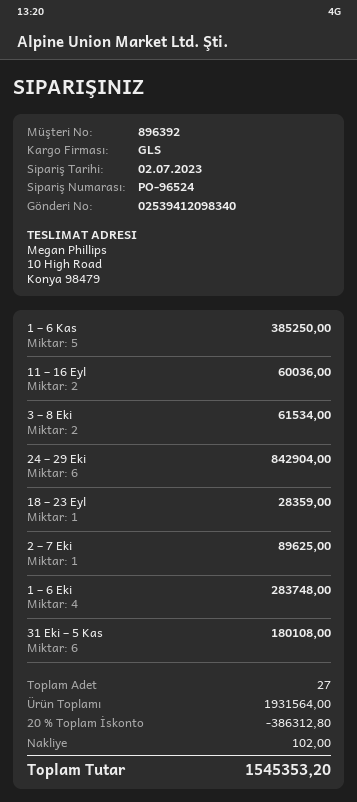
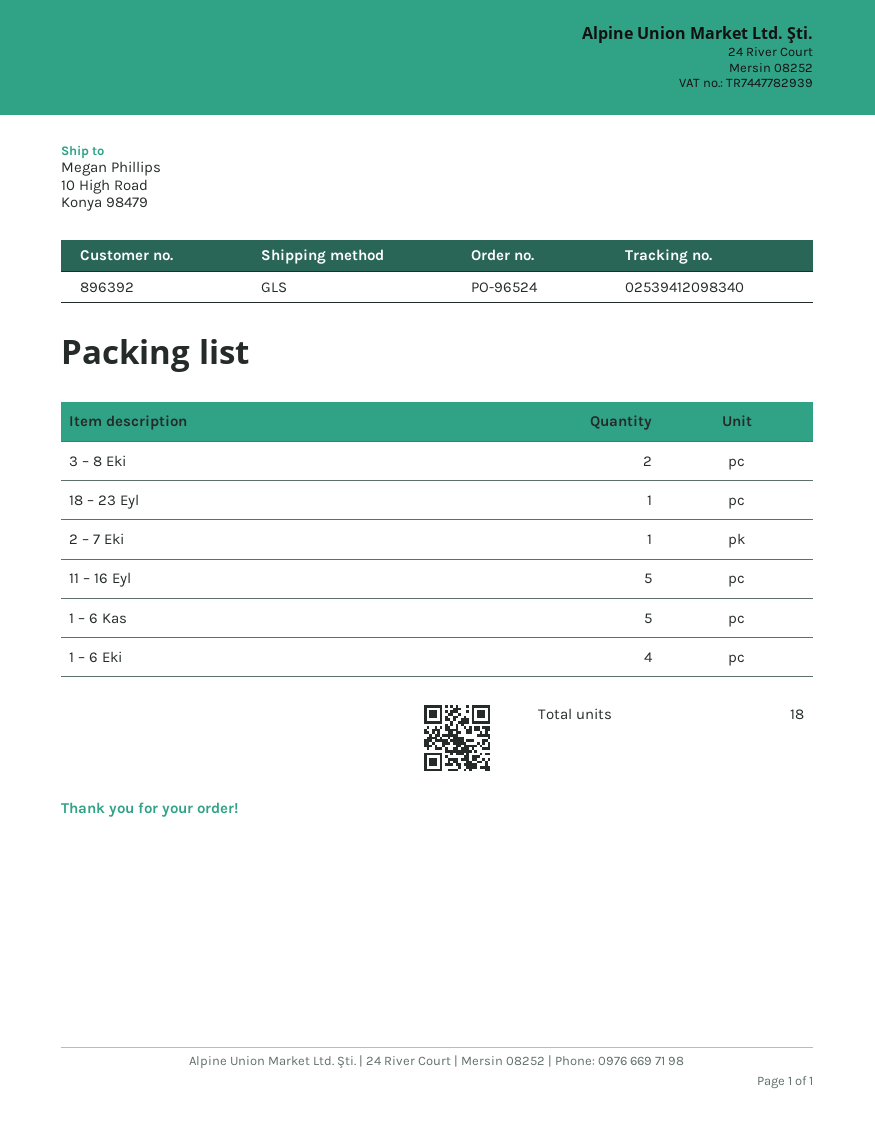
11 – 16 Eyl: 2 -> 5
24 – 29 Eki: 6 -> none
31 Eki – 5 Kas: 6 -> none
total quantity: 27 -> 18

